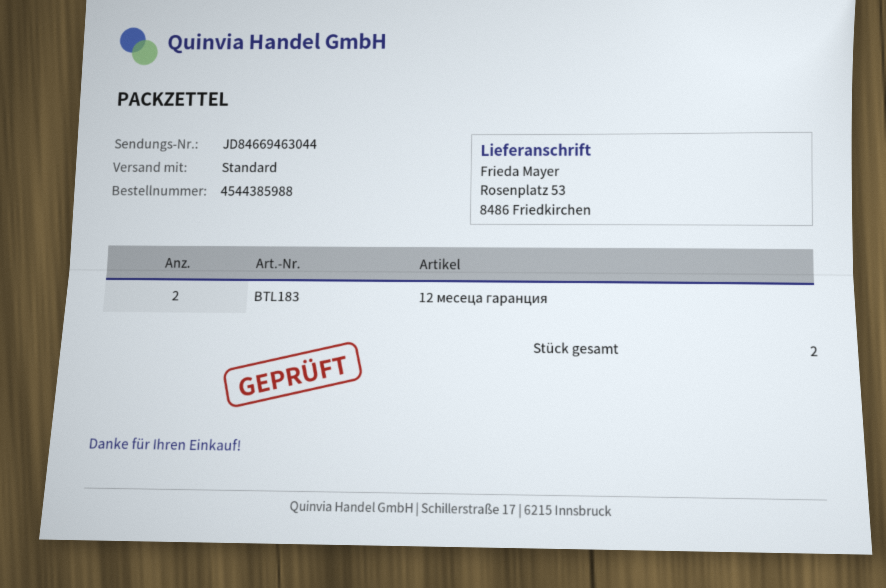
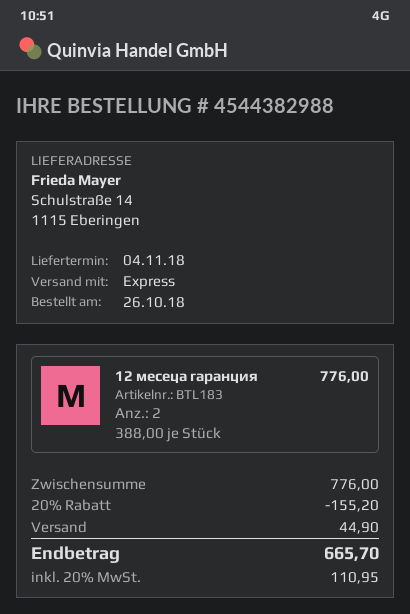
order number: 4544385988 -> 4544382988
shipping method: standard -> express
ship to: Rosenplatz 53, 8486 Friedkirchen -> Schulstraße 14, 1115 Eberingen

